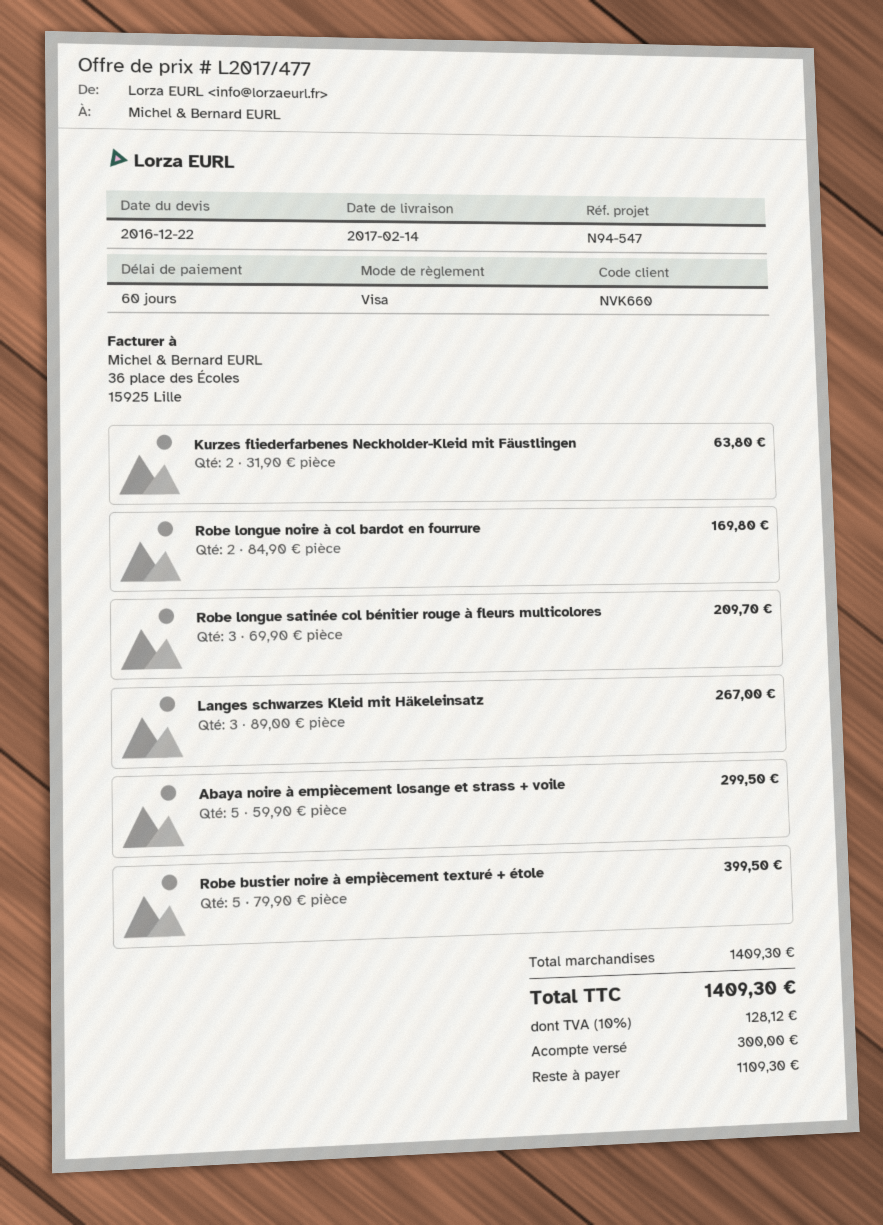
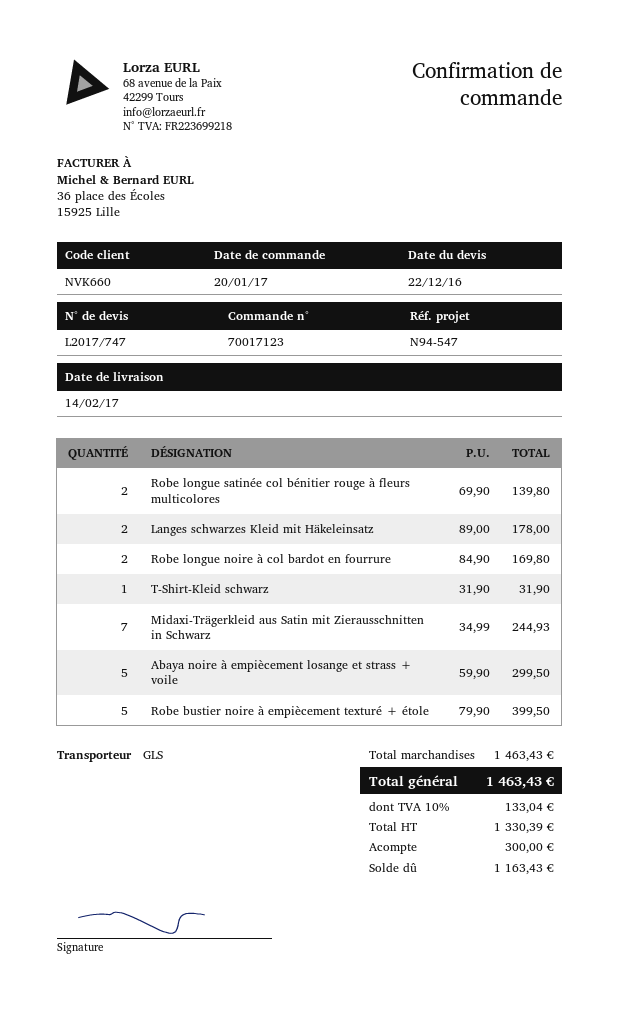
quote number: L2017/477 -> L2017/747
Kurzes fliederfarbenes Neckholder-Kleid mit Fäustlingen: 2 x 31.90 = 63.80 -> none
Robe longue satinée col bénitier rouge à fleurs multicolores: 3 x 69.90 = 209.70 -> 2 x 69.90 = 139.80
Langes schwarzes Kleid mit Häkeleinsatz: 3 x 89.00 = 267.00 -> 2 x 89.00 = 178.00
T-Shirt-Kleid schwarz: none -> 1 x 31.90 = 31.90
Midaxi-Trägerkleid aus Satin mit Zierausschnitten in Schwarz: none -> 7 x 34.99 = 244.93
subtotal: 1409.30 -> 1463.43
tax: 10% = 128.12 -> 10% = 133.04
total: 1409.30 -> 1463.43
balance: 1109.30 -> 1163.43

